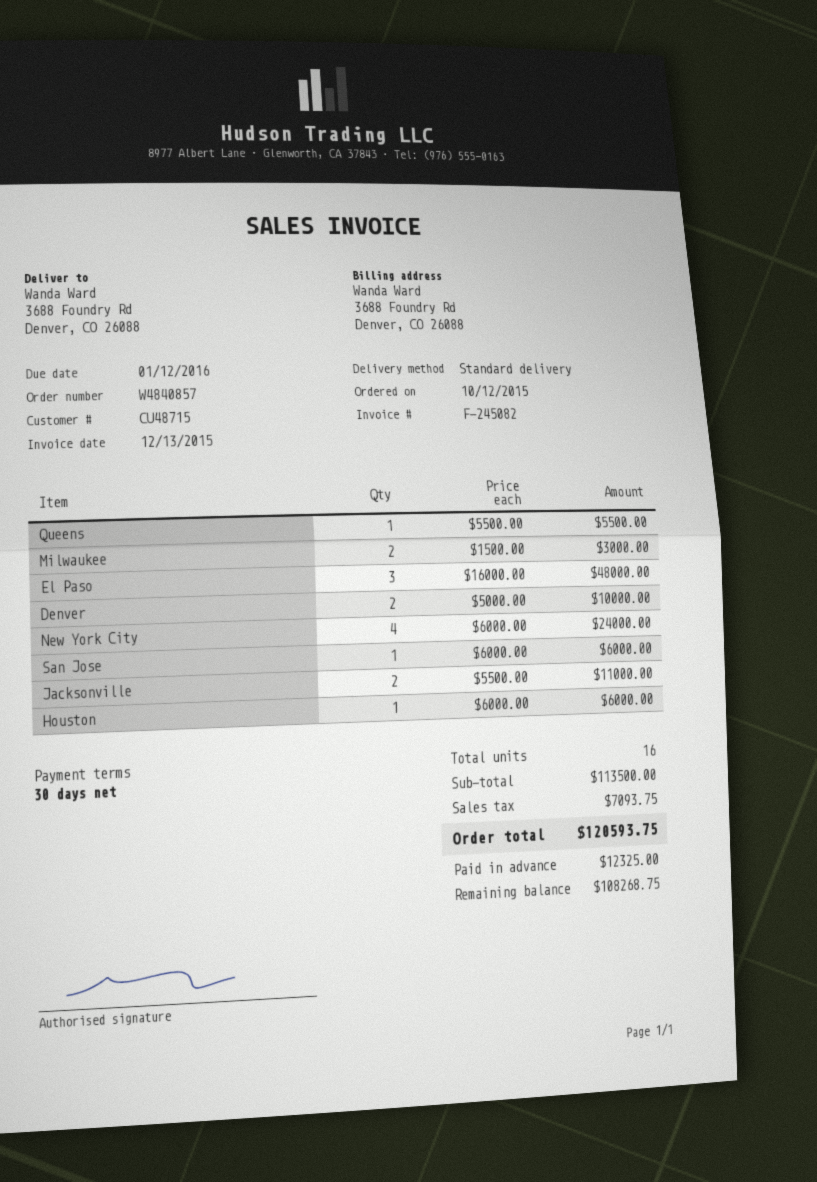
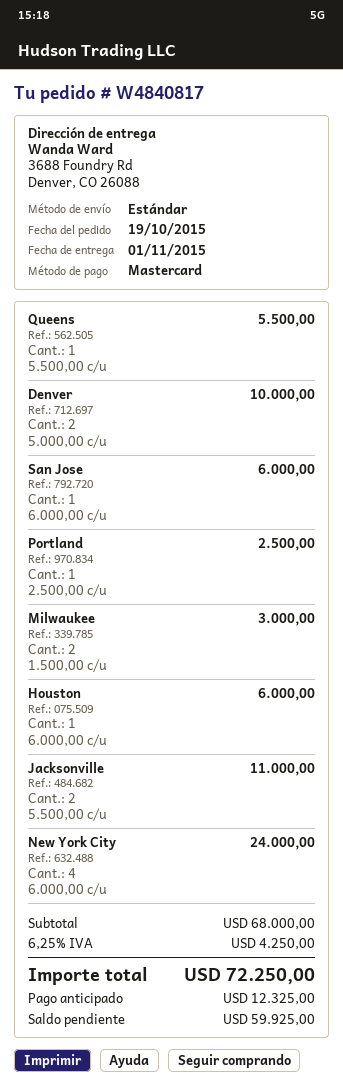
order number: W4840857 -> W4840817
order date: 2015-10-12 -> 2015-10-19
El Paso: 3 x 16000.00 = 48000.00 -> none
Portland: none -> 1 x 2500.00 = 2500.00
subtotal: 113500.00 -> 68000.00
tax: 7093.75 -> 4250.00
total: 120593.75 -> 72250.00
balance: 108268.75 -> 59925.00

